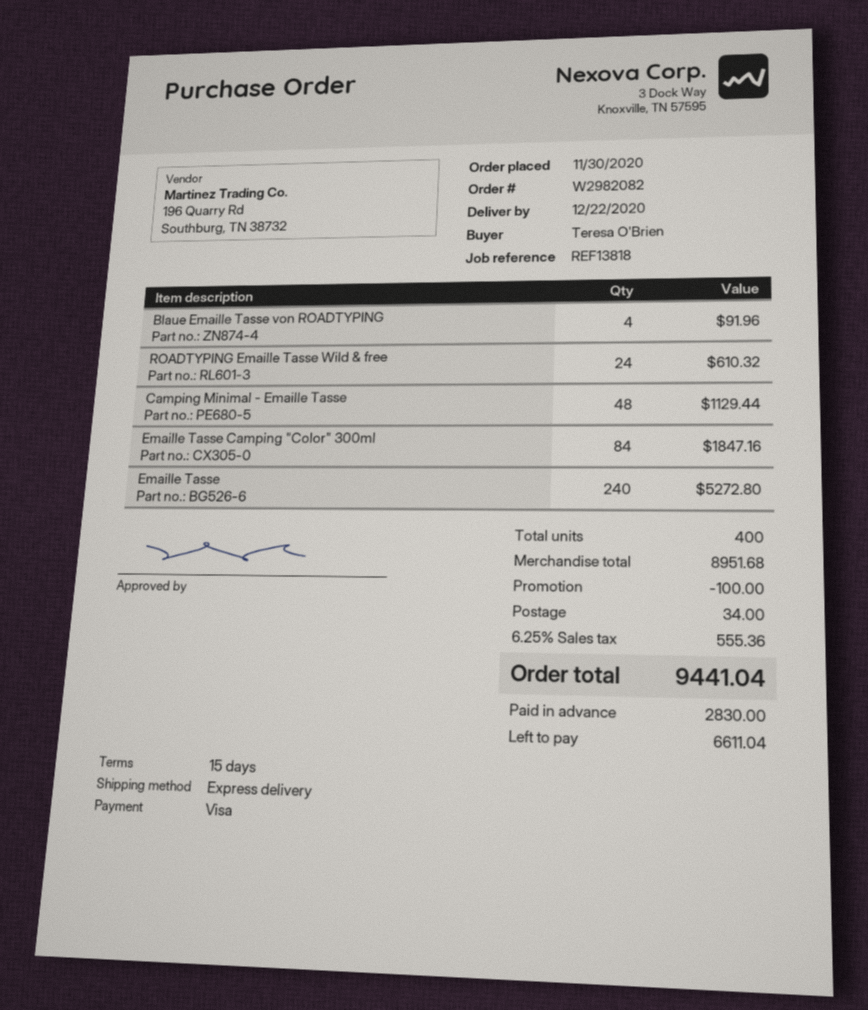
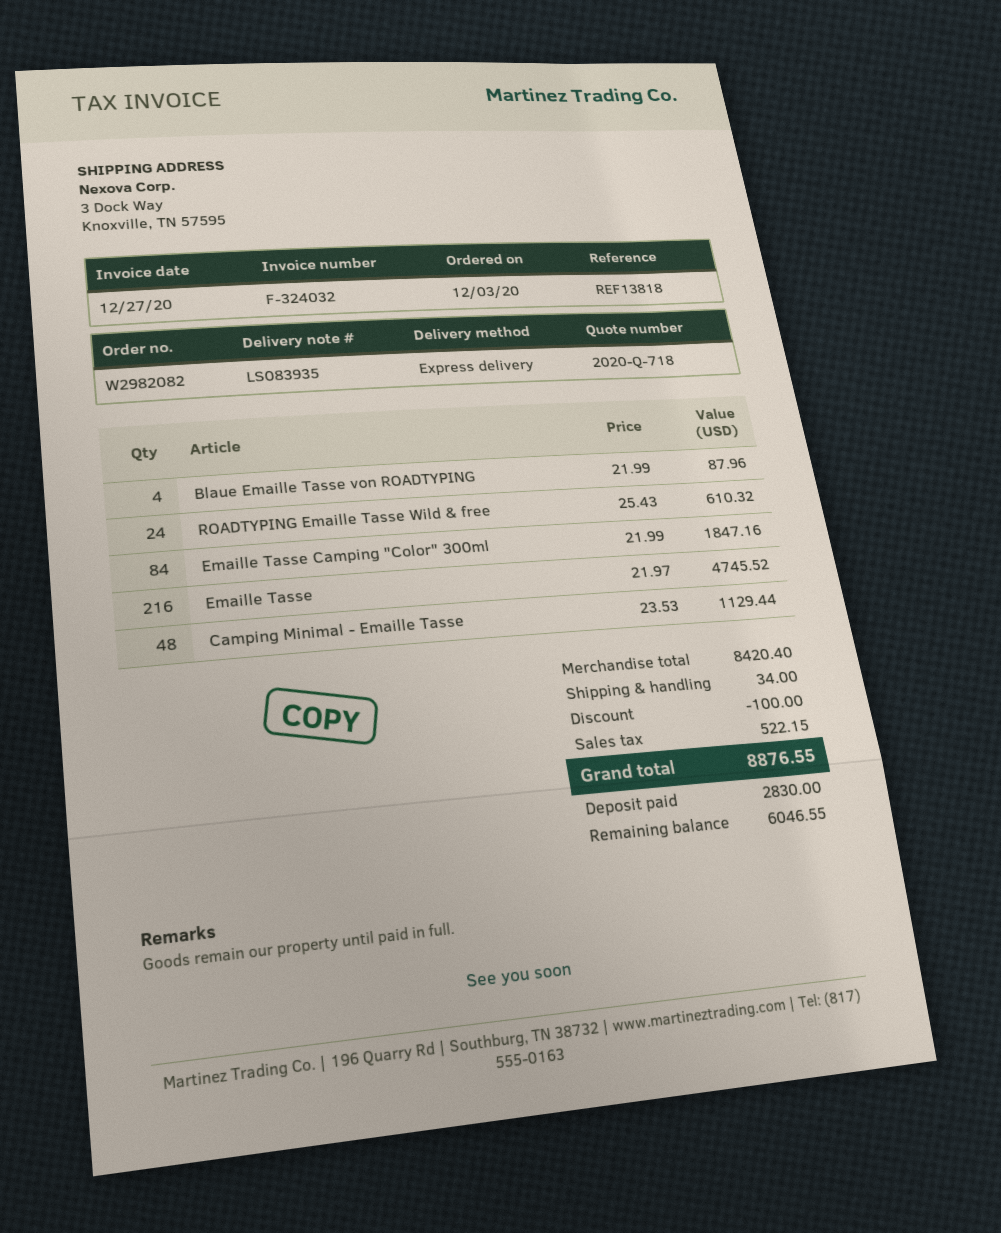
order date: 2020-11-30 -> 2020-12-03
Blaue Emaille Tasse von ROADTYPING: 4 for 91.96 -> 4 for 87.96
Emaille Tasse: 240 for 5272.80 -> 216 for 4745.52
subtotal: 8951.68 -> 8420.40
tax: 555.36 -> 522.15
total: 9441.04 -> 8876.55
balance: 6611.04 -> 6046.55

